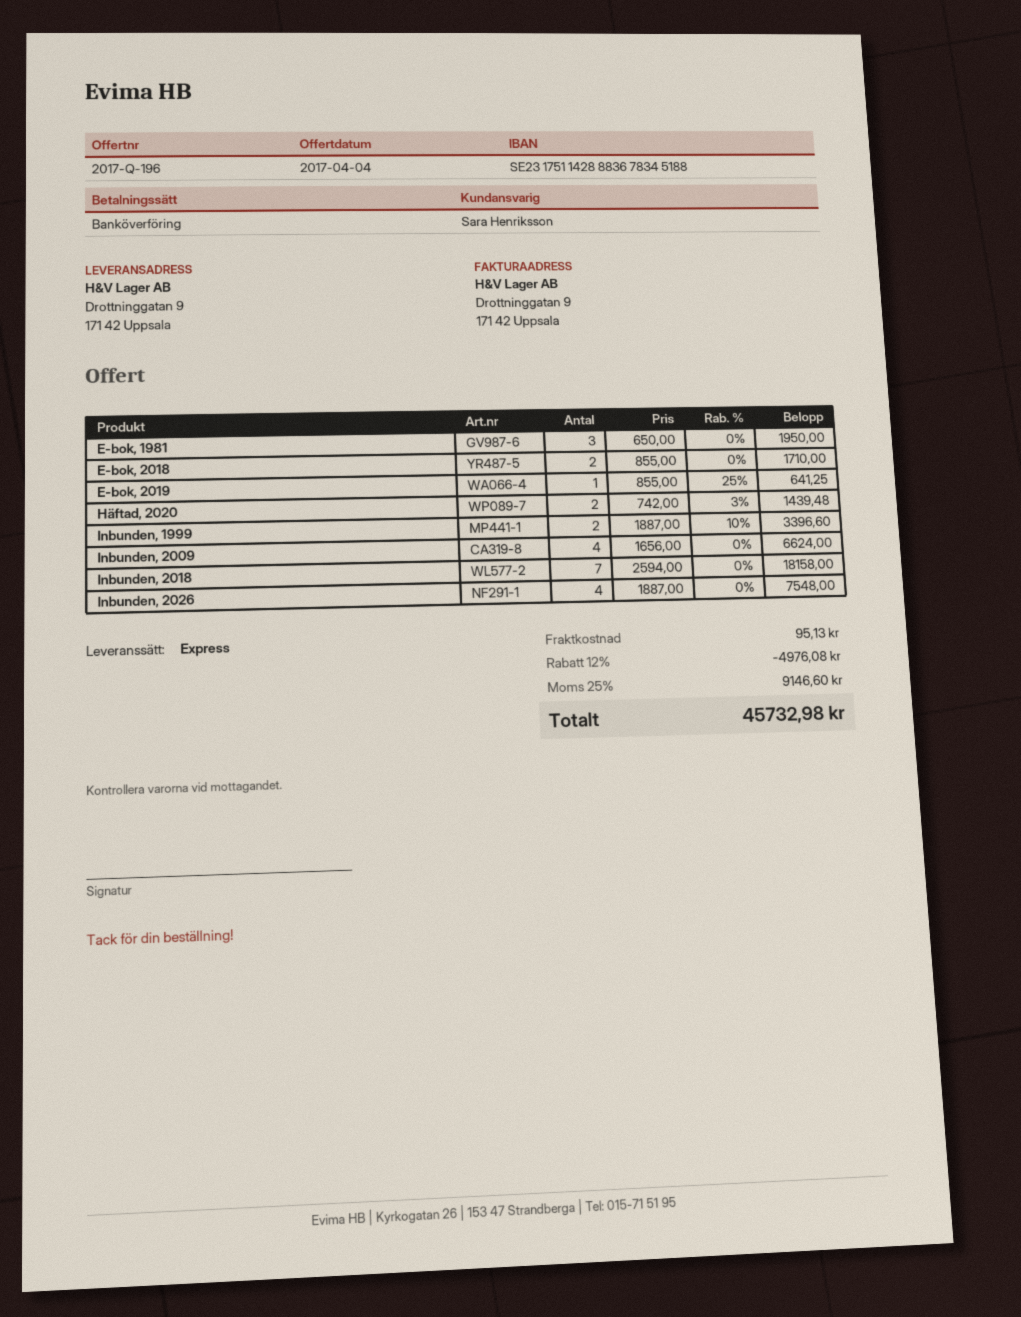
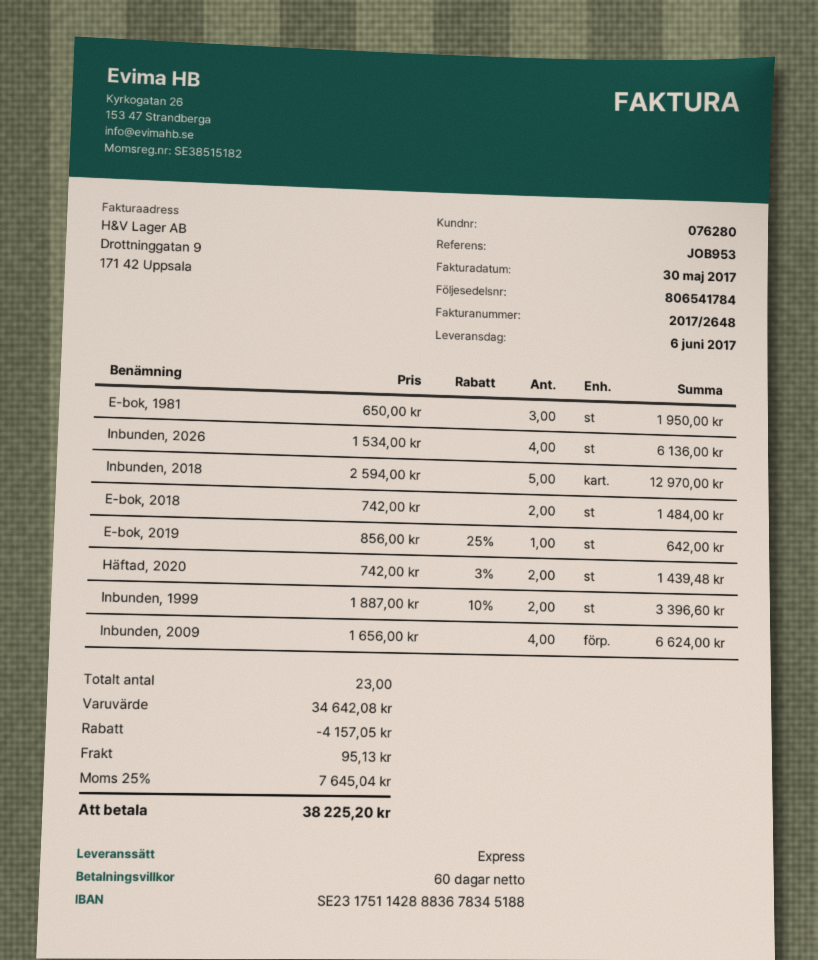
E-bok, 2018: 2 x 855.00 = 1710.00 -> 2 x 742.00 = 1484.00
E-bok, 2019: 1 x 855.00 - 25% = 641.25 -> 1 x 856.00 - 25% = 642.00
Inbunden, 2018: 7 x 2594.00 = 18158.00 -> 5 x 2594.00 = 12970.00
Inbunden, 2026: 4 x 1887.00 = 7548.00 -> 4 x 1534.00 = 6136.00
discount: 4976.08 -> 4157.05
tax: 25% = 9146.60 -> 25% = 7645.04
total: 45732.98 -> 38225.20

